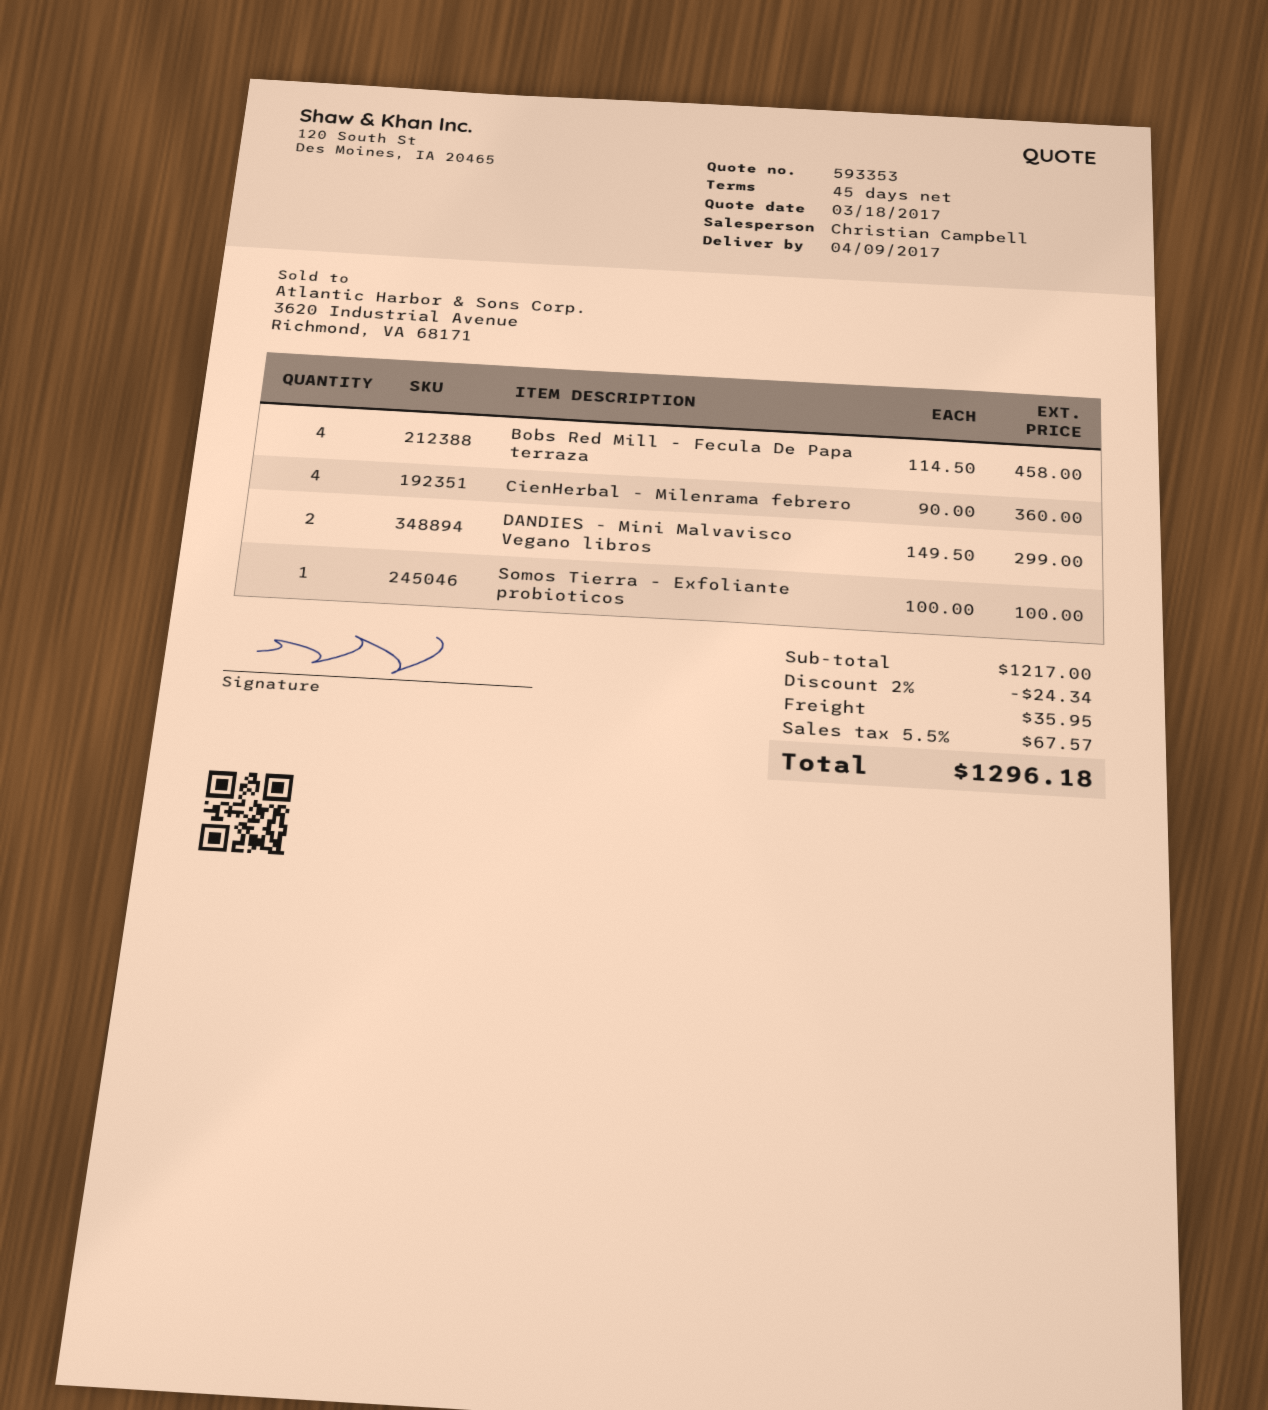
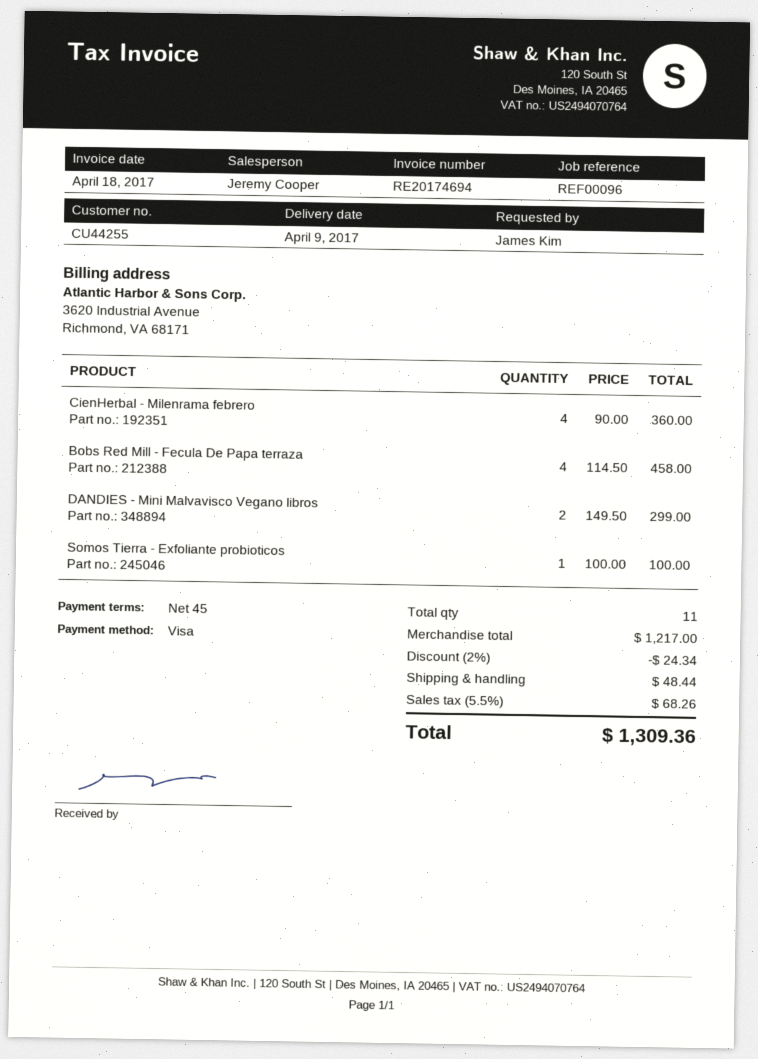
sales rep: Christian Campbell -> Jeremy Cooper
shipping: 35.95 -> 48.44
tax: 5.5% = 67.57 -> 5.5% = 68.26
total: 1296.18 -> 1309.36

